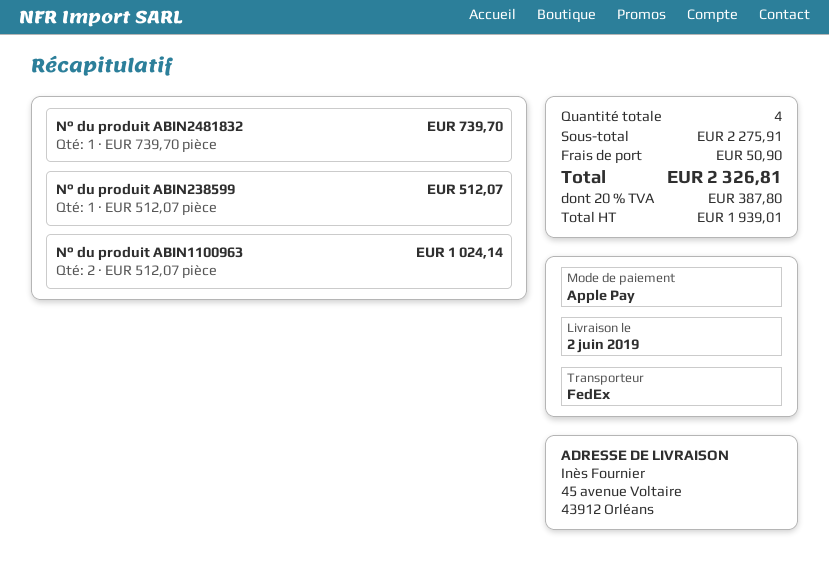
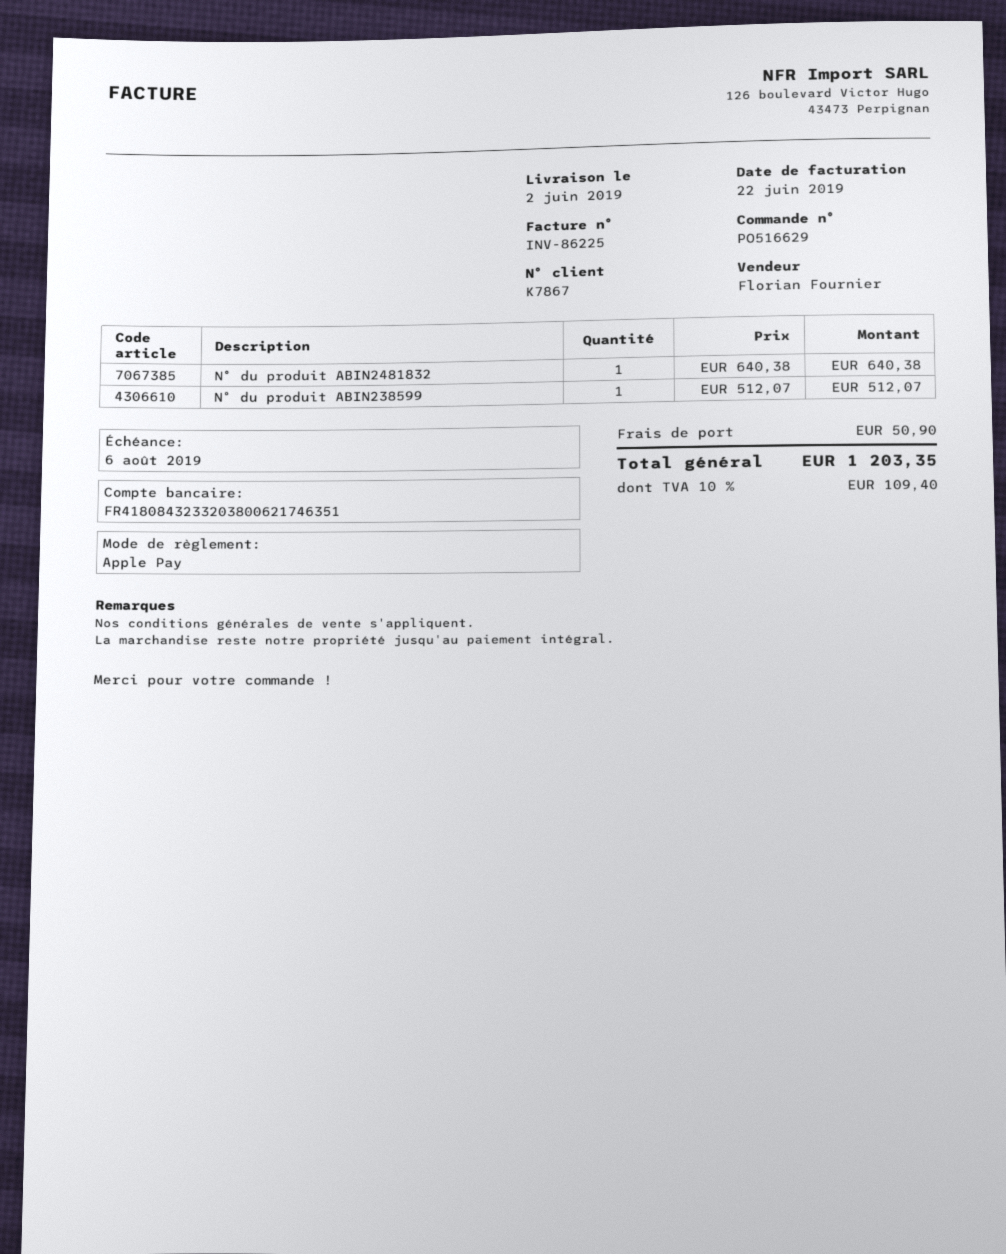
N° du produit ABIN2481832: 1 x 739.70 = 739.70 -> 1 x 640.38 = 640.38
N° du produit ABIN1100963: 2 x 512.07 = 1024.14 -> none
tax: 20% = 387.80 -> 10% = 109.40
total: 2326.81 -> 1203.35

